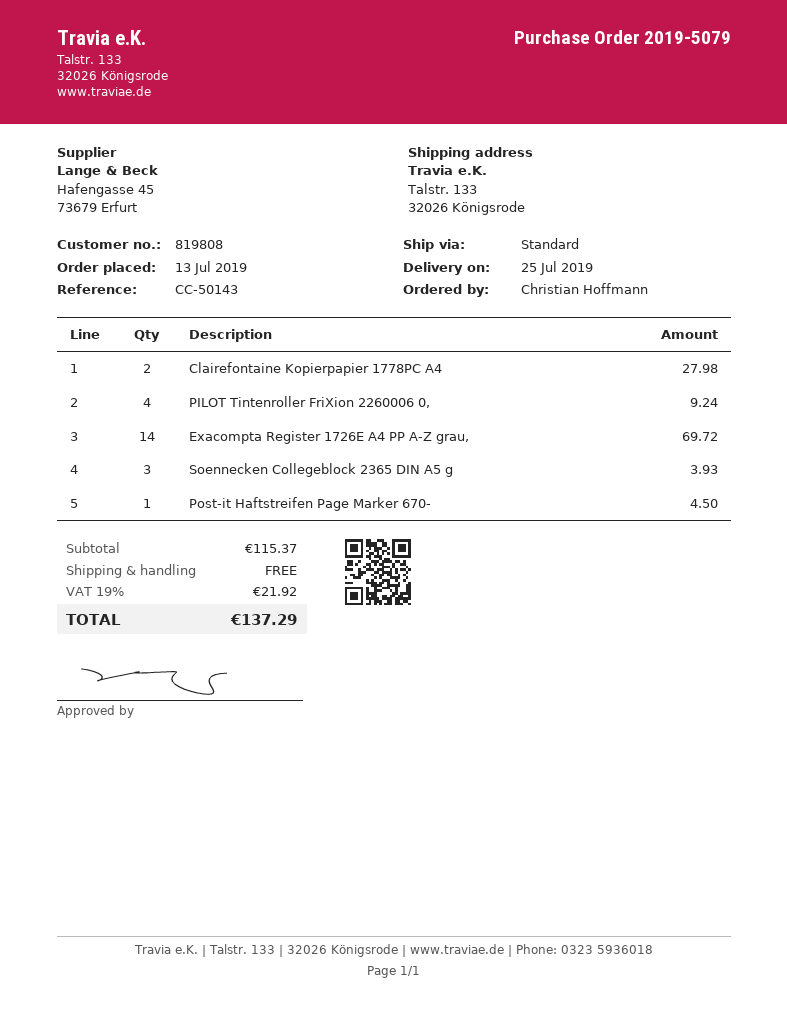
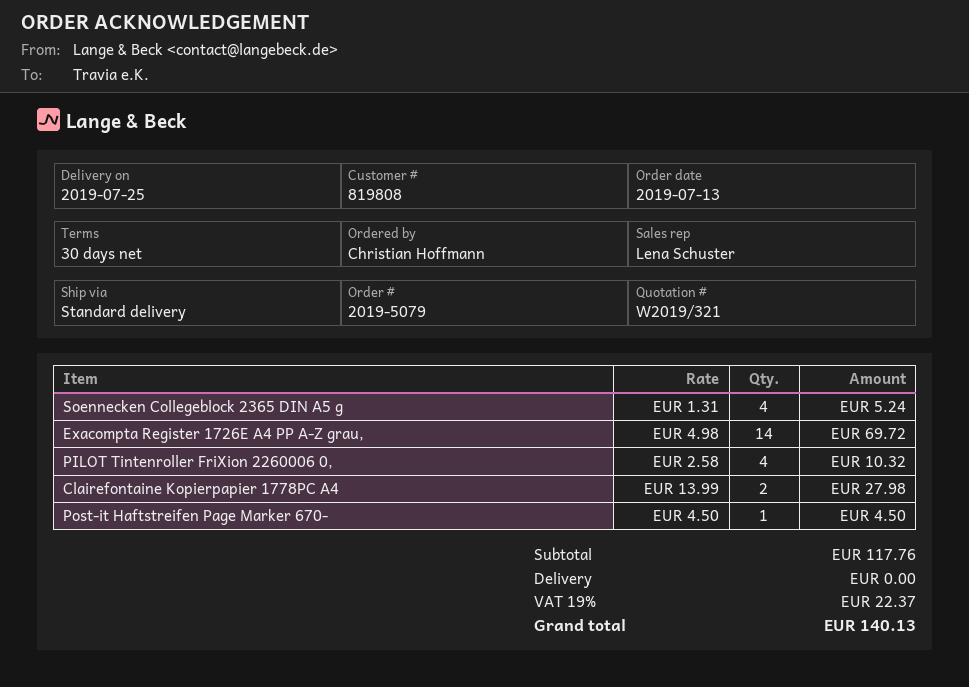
PILOT Tintenroller FriXion 2260006 0,: 4 for 9.24 -> 4 for 10.32
Soennecken Collegeblock 2365 DIN A5 g: 3 for 3.93 -> 4 for 5.24
subtotal: 115.37 -> 117.76
tax: 19% = 21.92 -> 19% = 22.37
total: 137.29 -> 140.13

